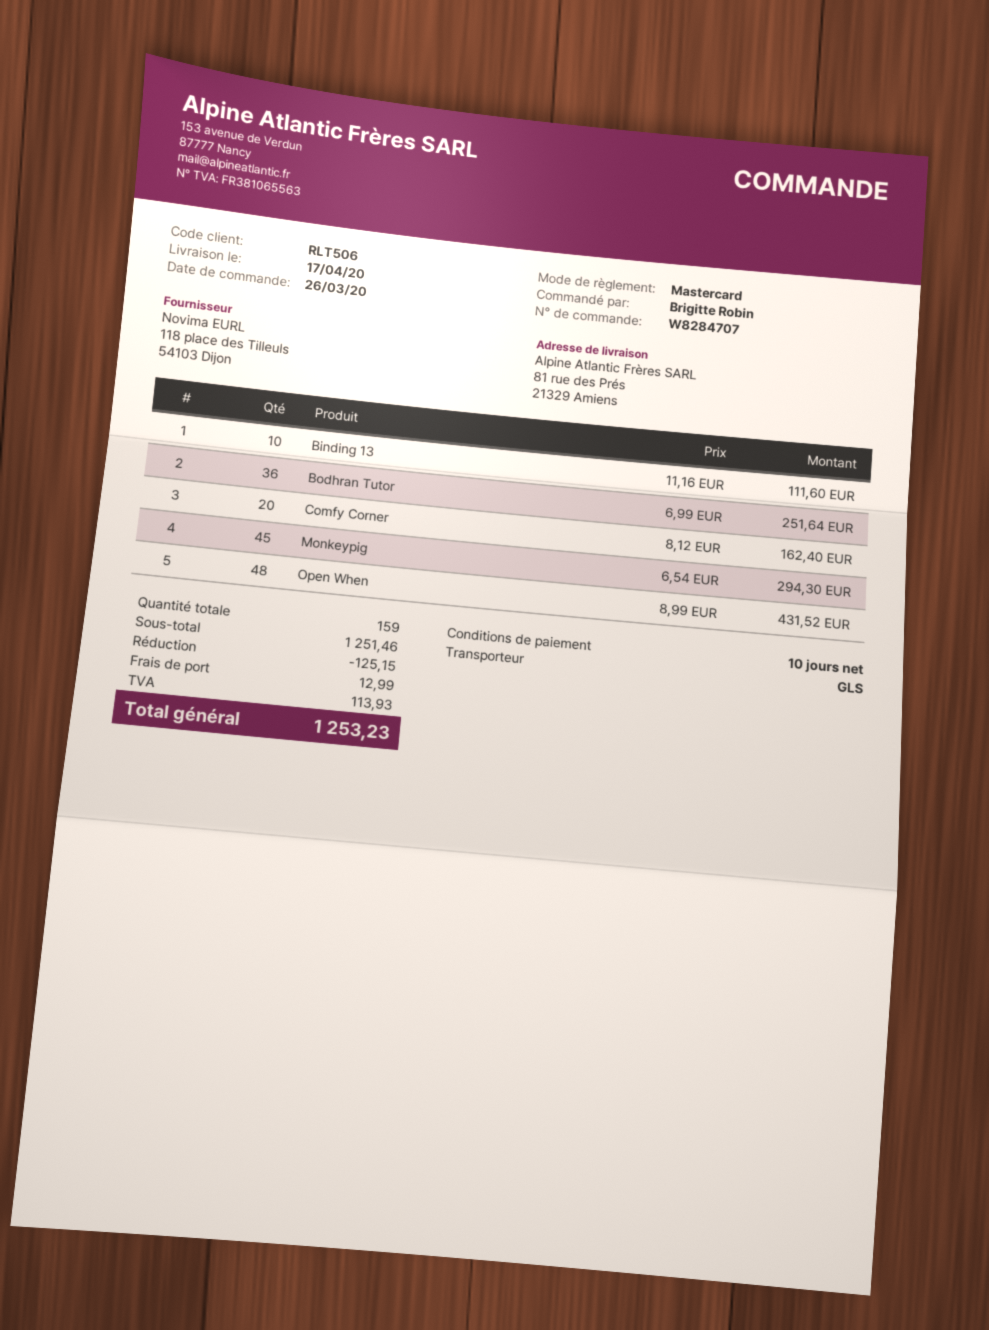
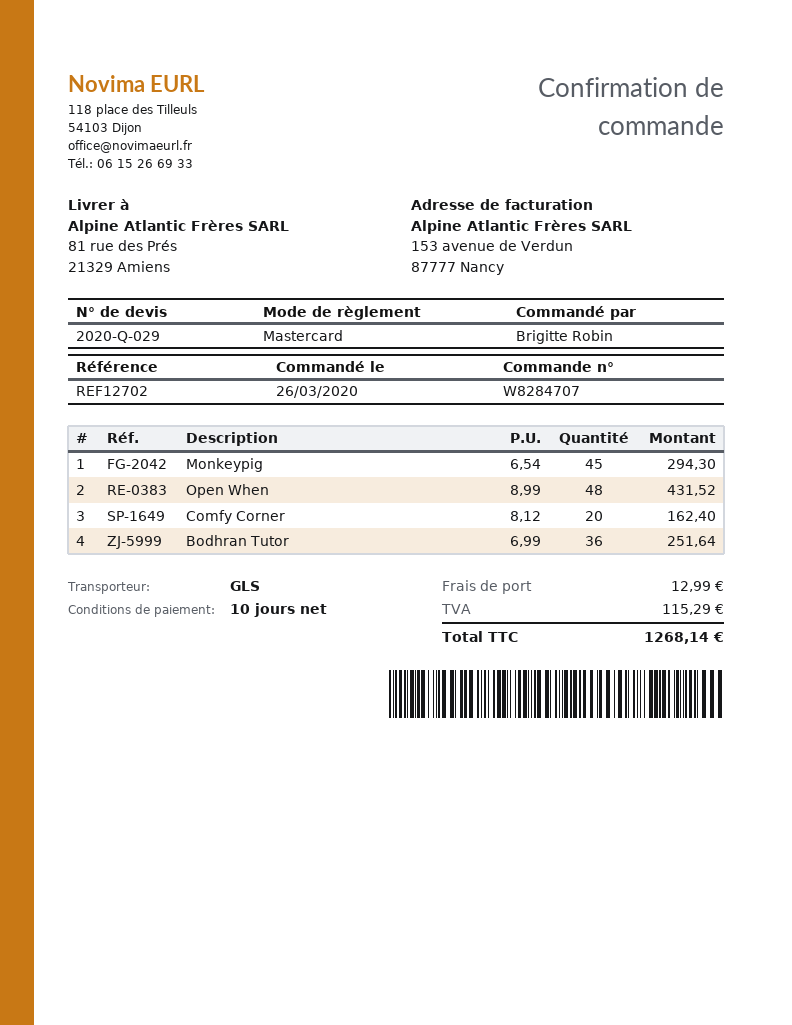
Binding 13: 10 x 11.16 = 111.60 -> none
discount: 125.15 -> none
tax: 113.93 -> 115.29
total: 1253.23 -> 1268.14

